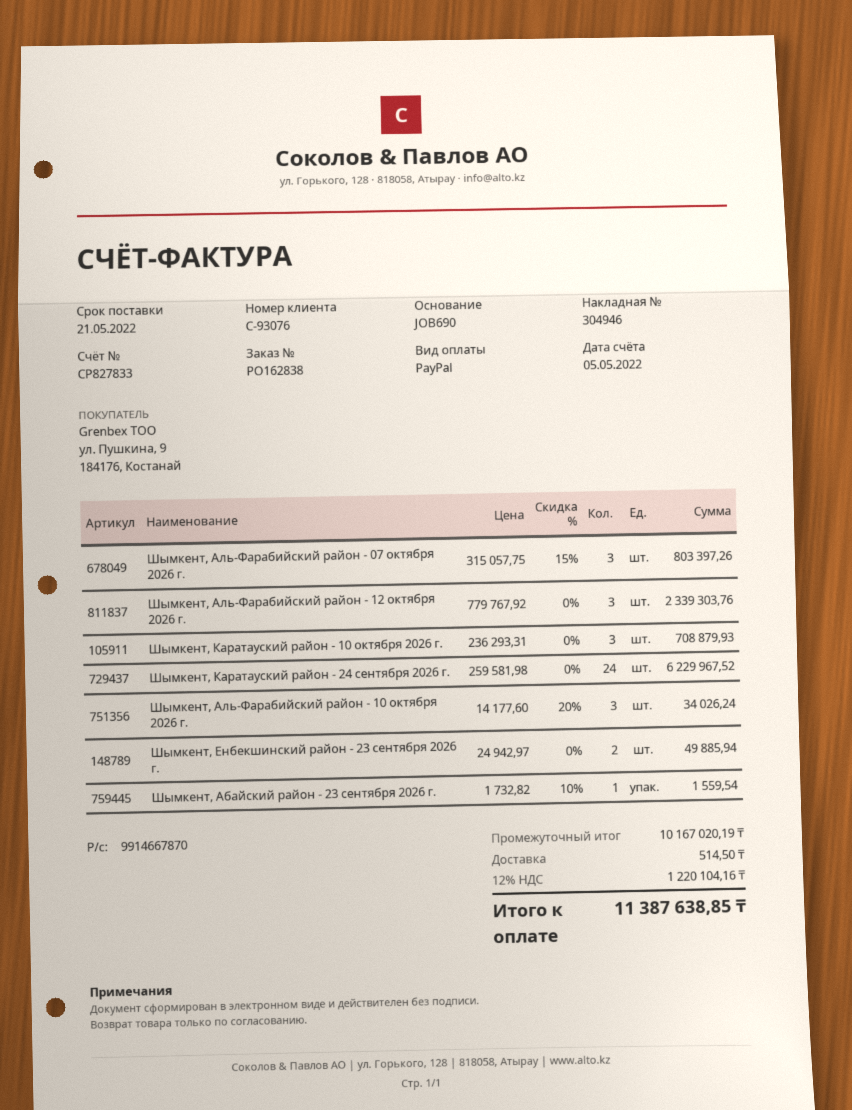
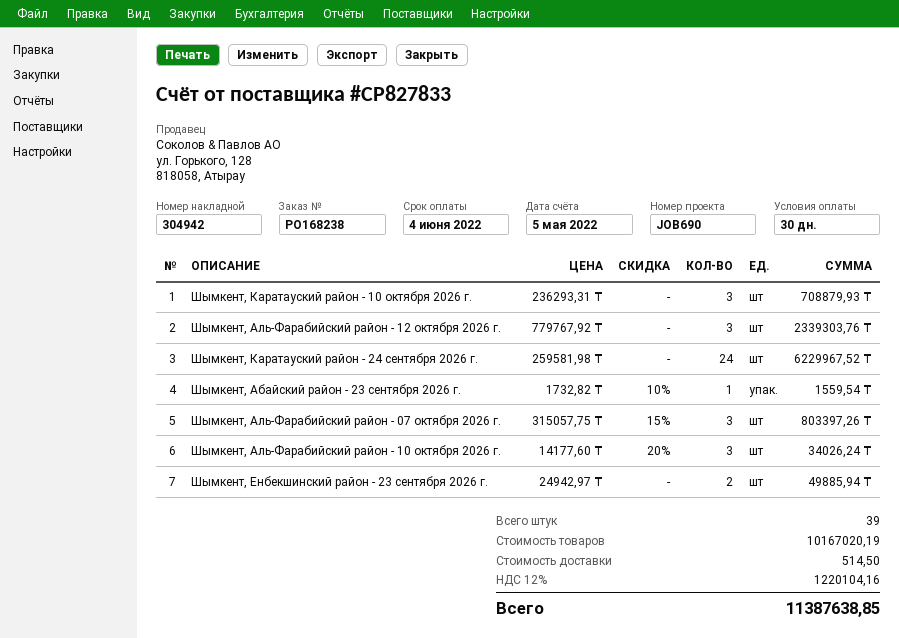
order number: PO162838 -> PO168238
delivery note number: 304946 -> 304942

